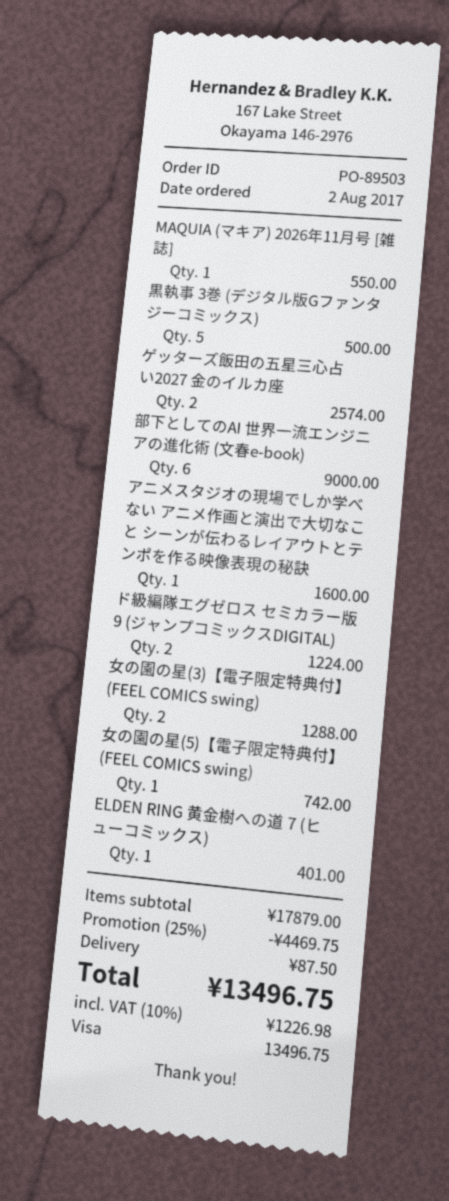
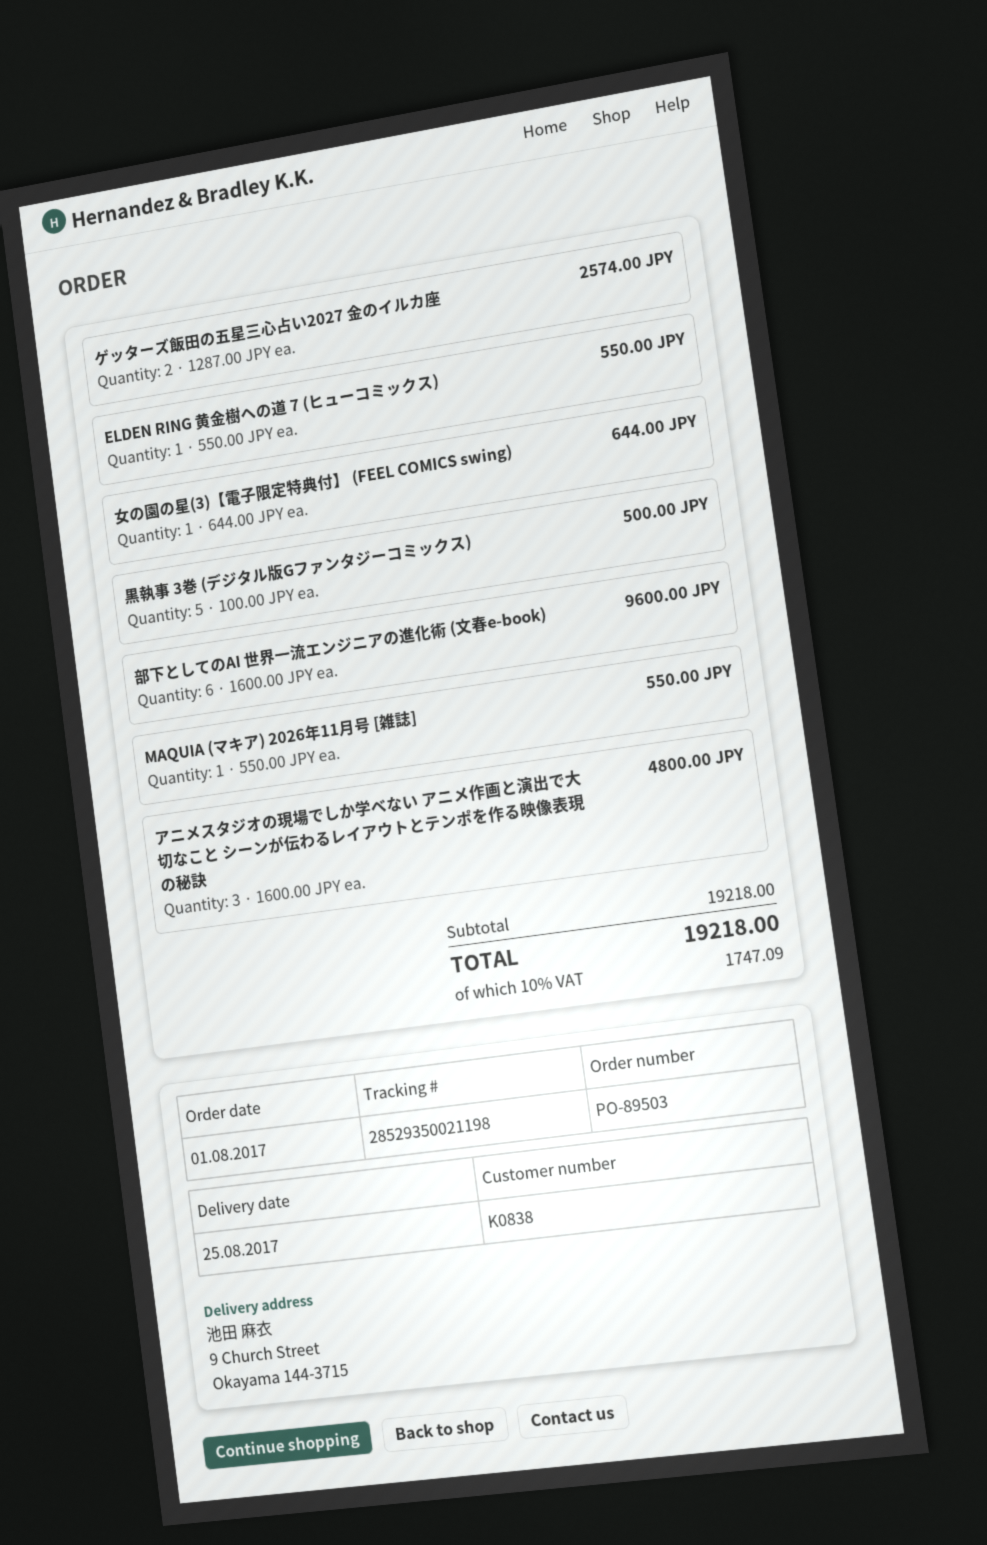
order date: 2017-08-02 -> 2017-08-01
部下としてのAI 世界一流エンジニアの進化術 (文春e-book): 6 for 9000.00 -> 6 for 9600.00
アニメスタジオの現場でしか学べない アニメ作画と演出で大切なこと シーンが伝わるレイアウトとテンポを作る映像表現の秘訣: 1 for 1600.00 -> 3 for 4800.00
ド級編隊エグゼロス セミカラー版 9 (ジャンプコミックスDIGITAL): 2 for 1224.00 -> none
女の園の星(3)【電子限定特典付】 (FEEL COMICS swing): 2 for 1288.00 -> 1 for 644.00
女の園の星(5)【電子限定特典付】 (FEEL COMICS swing): 1 for 742.00 -> none
ELDEN RING 黄金樹への道 7 (ヒューコミックス): 1 for 401.00 -> 1 for 550.00
subtotal: 17879.00 -> 19218.00
discount: 25% = 4469.75 -> none
shipping: 87.50 -> none
tax: 10% = 1226.98 -> 10% = 1747.09
total: 13496.75 -> 19218.00

